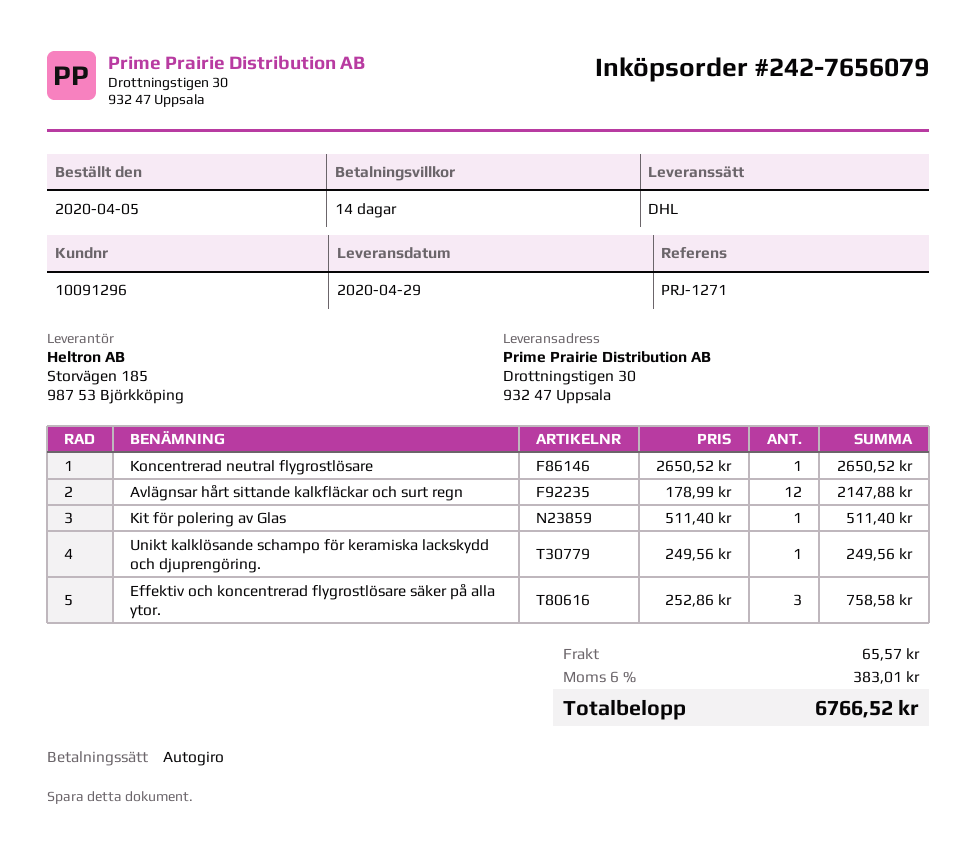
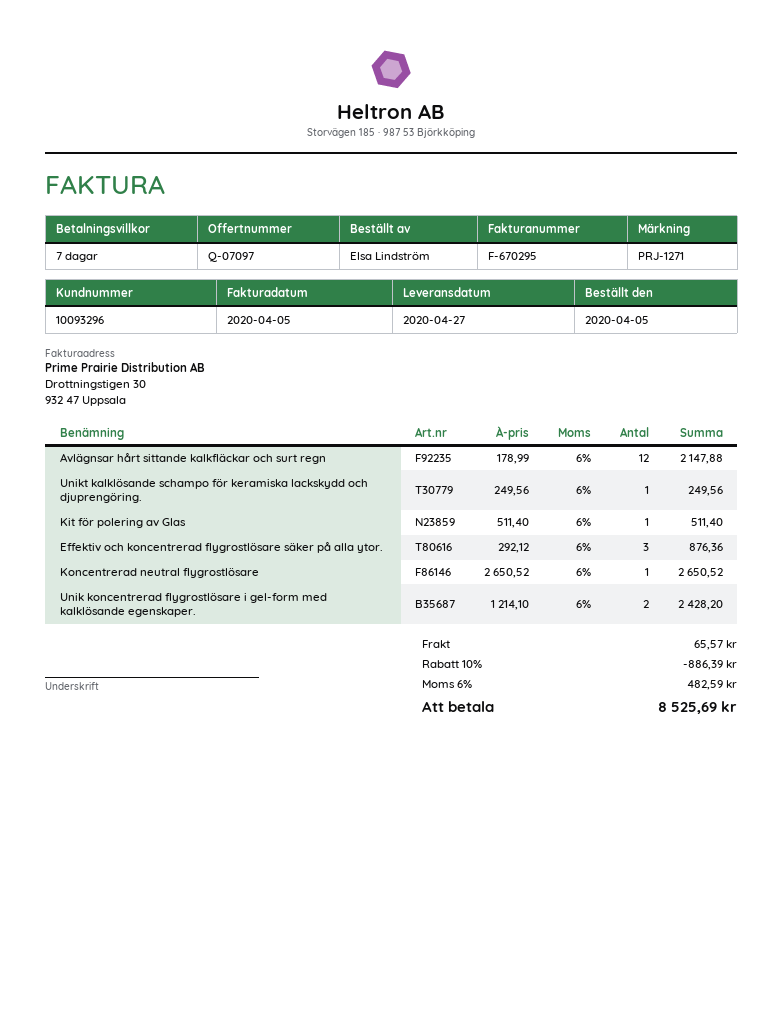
delivery date: 2020-04-29 -> 2020-04-27
payment terms: 14 days -> 7 days
customer number: 10091296 -> 10093296
Effektiv och koncentrerad flygrostlösare säker på alla ytor.: 3 x 252.86 = 758.58 -> 3 x 292.12 = 876.36
Unik koncentrerad flygrostlösare i gel-form med kalklösande egenskaper.: none -> 2 x 1214.10 = 2428.20
discount: none -> 10% = 886.39
tax: 6% = 383.01 -> 6% = 482.59
total: 6766.52 -> 8525.69

